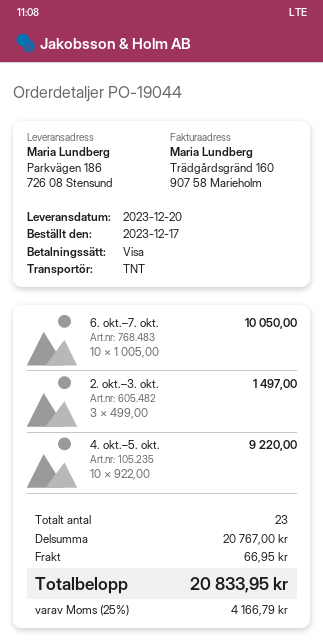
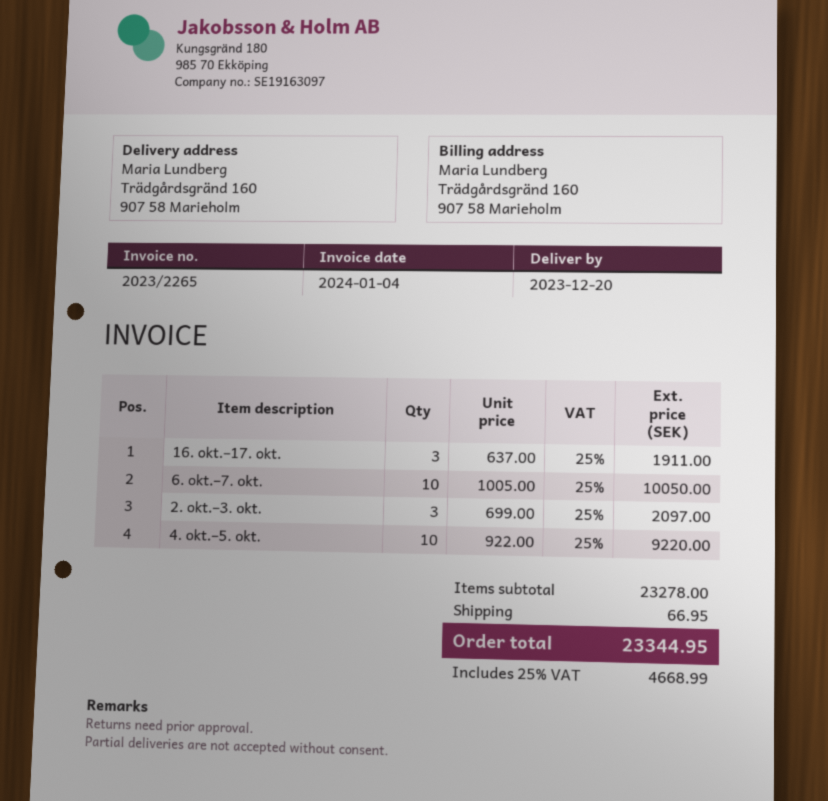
ship to: Parkvägen 186, 726 08 Stensund -> Trädgårdsgränd 160, 907 58 Marieholm
2. okt.–3. okt.: 3 x 499.00 = 1497.00 -> 3 x 699.00 = 2097.00
16. okt.–17. okt.: none -> 3 x 637.00 = 1911.00
subtotal: 20767.00 -> 23278.00
tax: 25% = 4166.79 -> 25% = 4668.99
total: 20833.95 -> 23344.95

